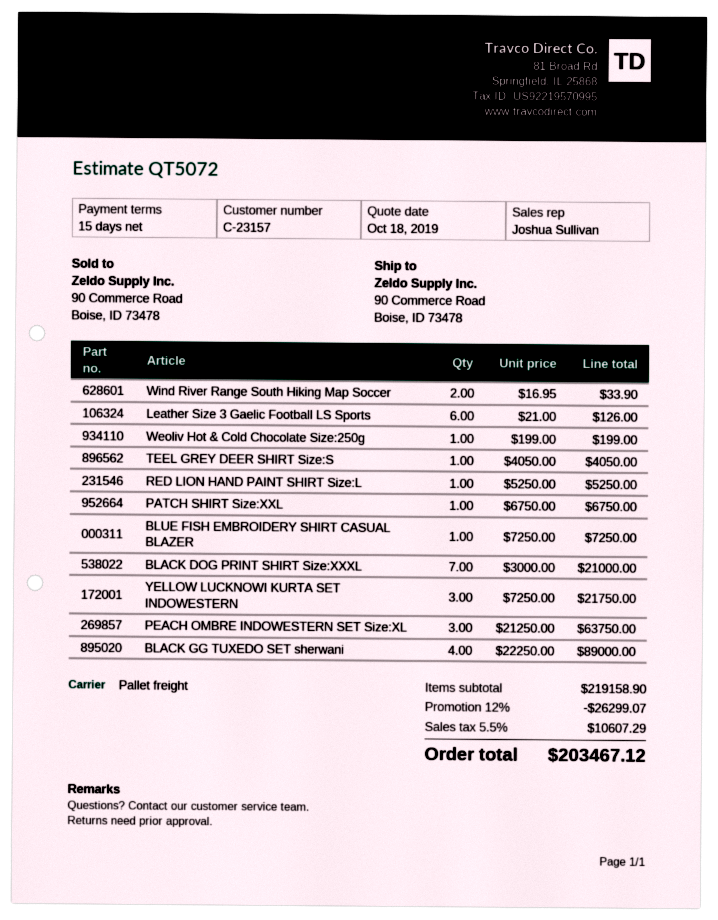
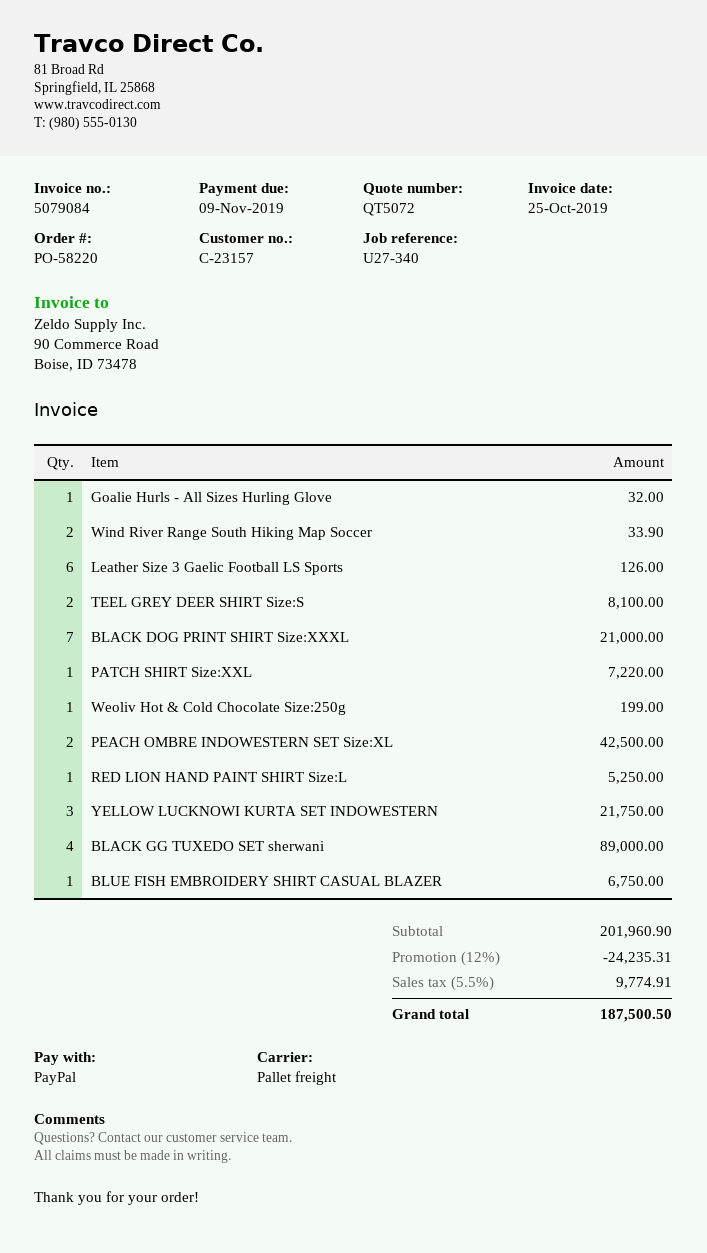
TEEL GREY DEER SHIRT Size:S: 1 for 4050.00 -> 2 for 8100.00
PATCH SHIRT Size:XXL: 1 for 6750.00 -> 1 for 7220.00
BLUE FISH EMBROIDERY SHIRT CASUAL BLAZER: 1 for 7250.00 -> 1 for 6750.00
PEACH OMBRE INDOWESTERN SET Size:XL: 3 for 63750.00 -> 2 for 42500.00
Goalie Hurls - All Sizes Hurling Glove: none -> 1 for 32.00
subtotal: 219158.90 -> 201960.90
discount: 12% = 26299.07 -> 12% = 24235.31
tax: 5.5% = 10607.29 -> 5.5% = 9774.91
total: 203467.12 -> 187500.50

